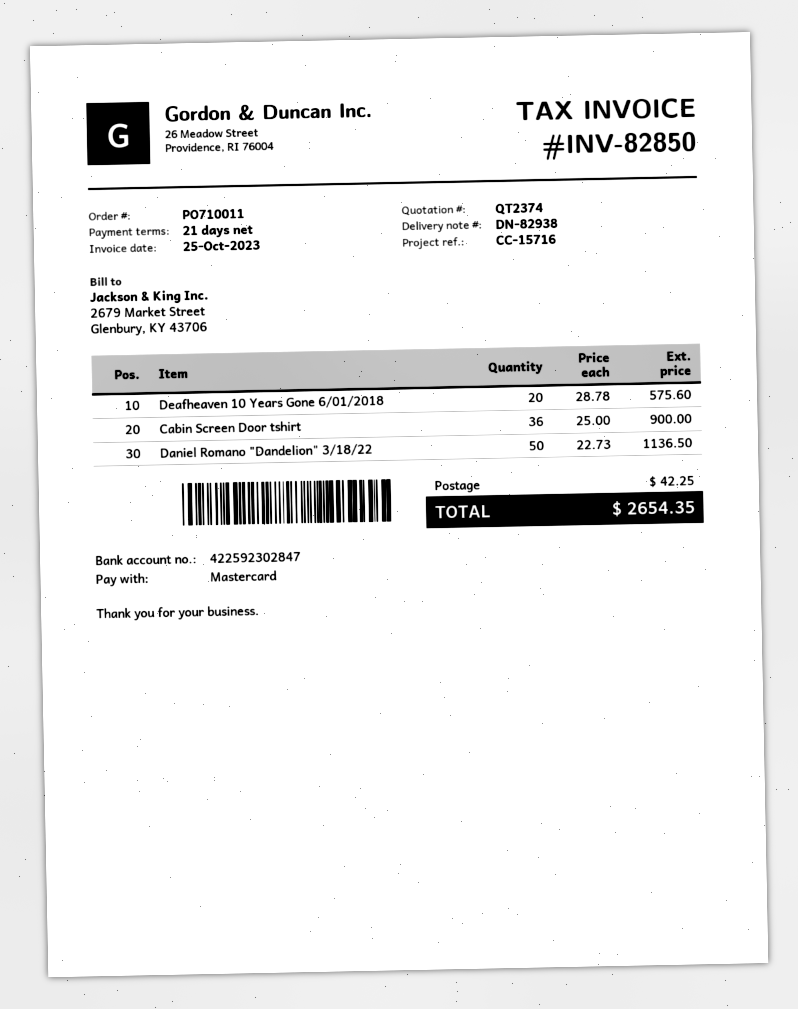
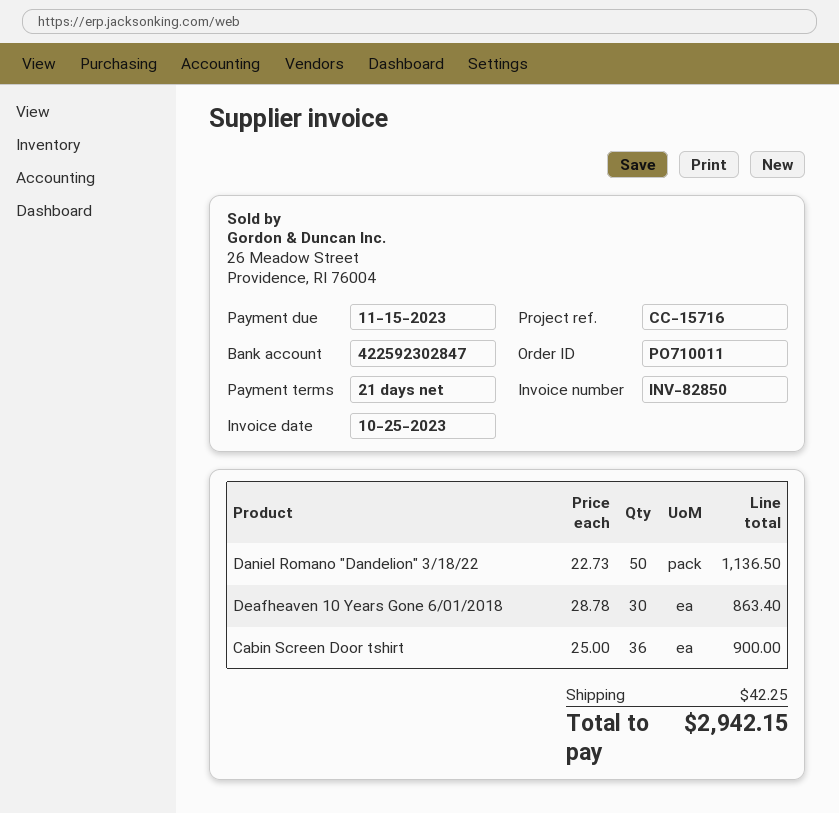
Deafheaven 10 Years Gone 6/01/2018: 20 x 28.78 = 575.60 -> 30 x 28.78 = 863.40
total: 2654.35 -> 2942.15

